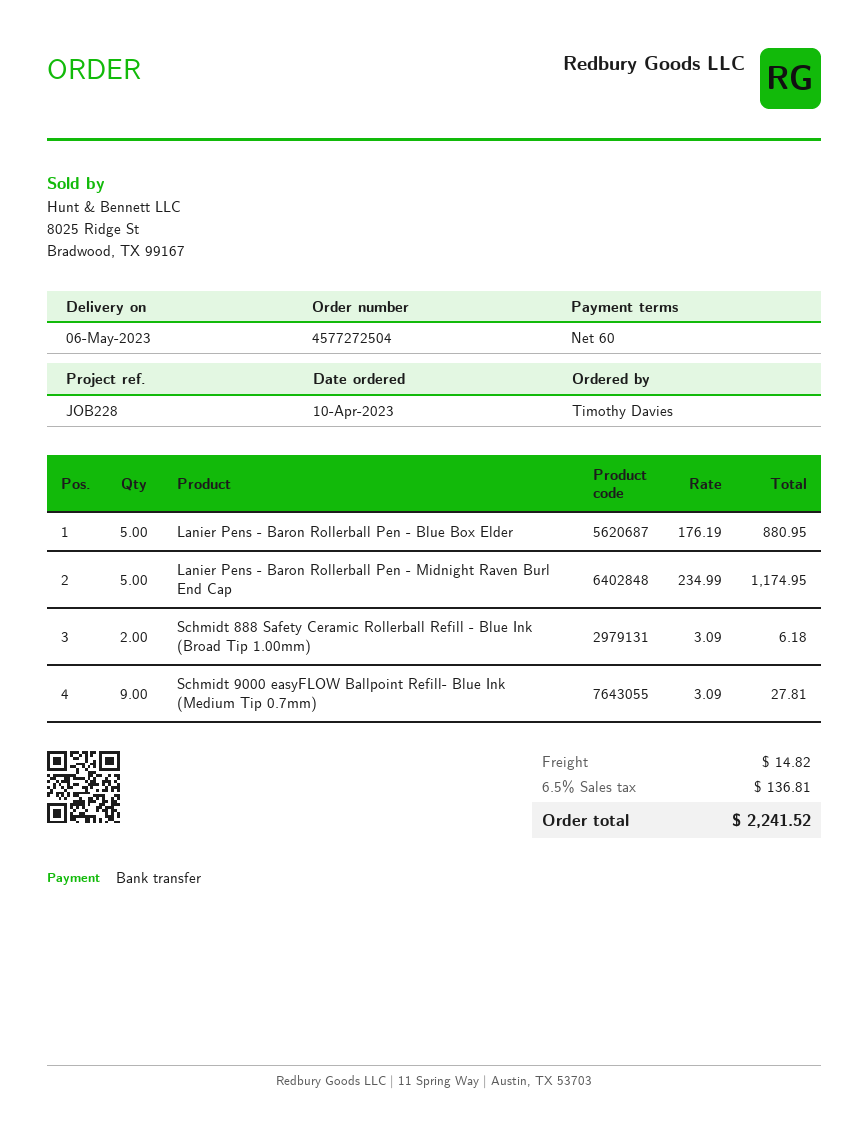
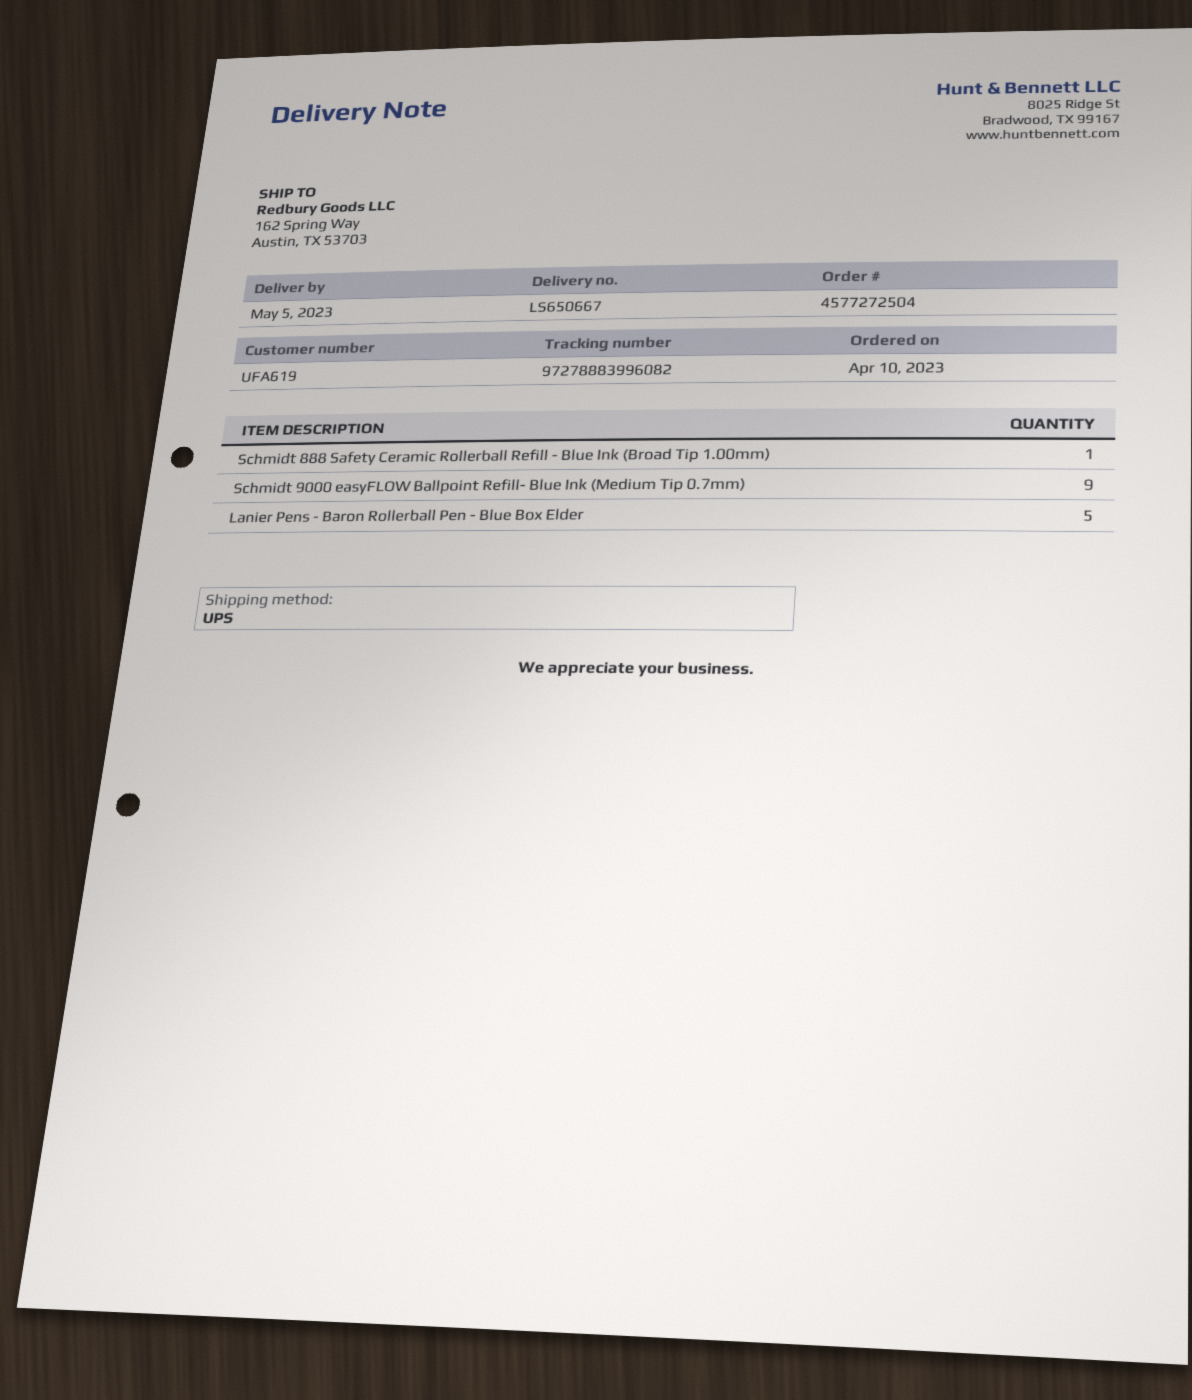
delivery date: 2023-05-06 -> 2023-05-05
Lanier Pens - Baron Rollerball Pen - Midnight Raven Burl End Cap: 5 -> none
Schmidt 888 Safety Ceramic Rollerball Refill - Blue Ink (Broad Tip 1.00mm): 2 -> 1

